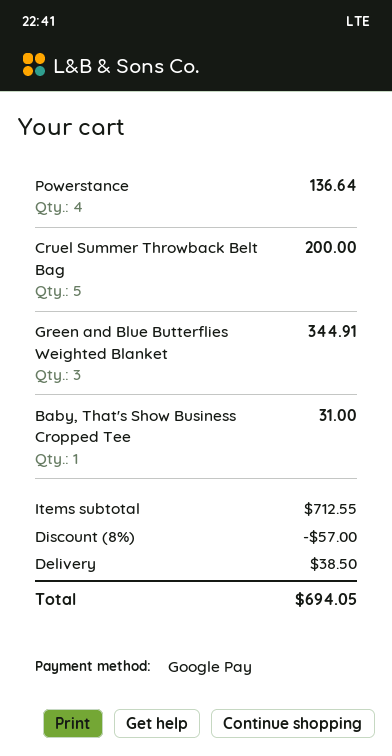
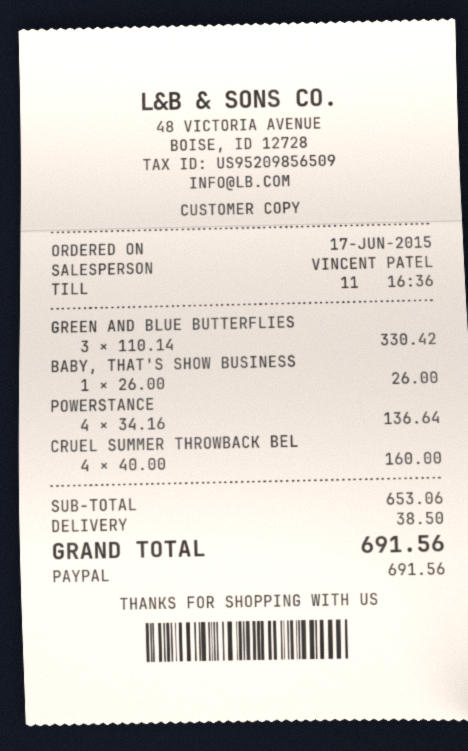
payment method: Google Pay -> PayPal
Cruel Summer Throwback Belt Bag: 5 for 200.00 -> 4 for 160.00
Green and Blue Butterflies Weighted Blanket: 3 for 344.91 -> 3 for 330.42
Baby, That's Show Business Cropped Tee: 1 for 31.00 -> 1 for 26.00
subtotal: 712.55 -> 653.06
discount: 8% = 57.00 -> none
total: 694.05 -> 691.56

